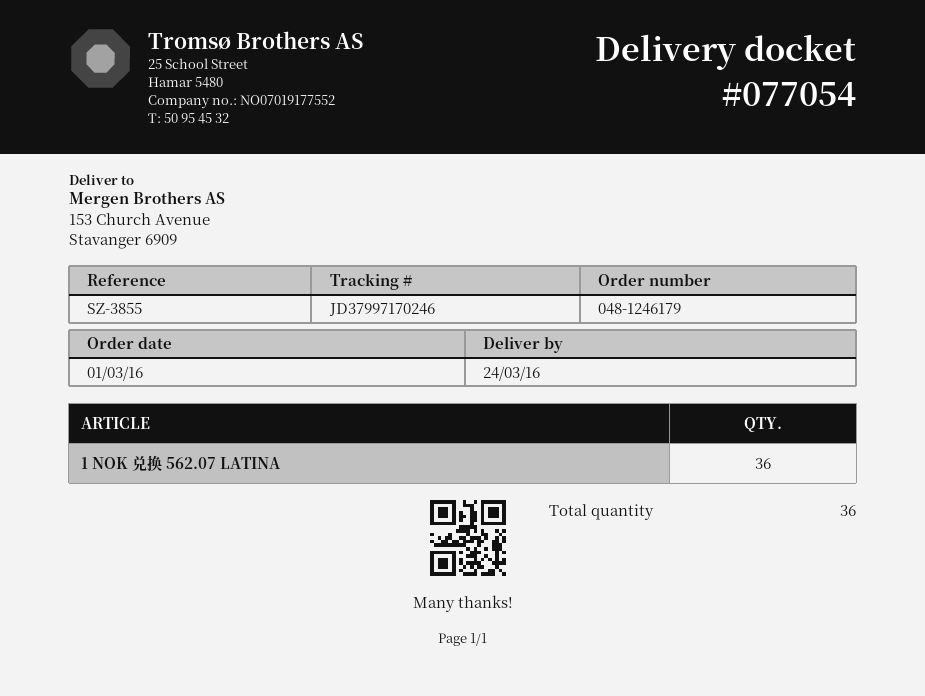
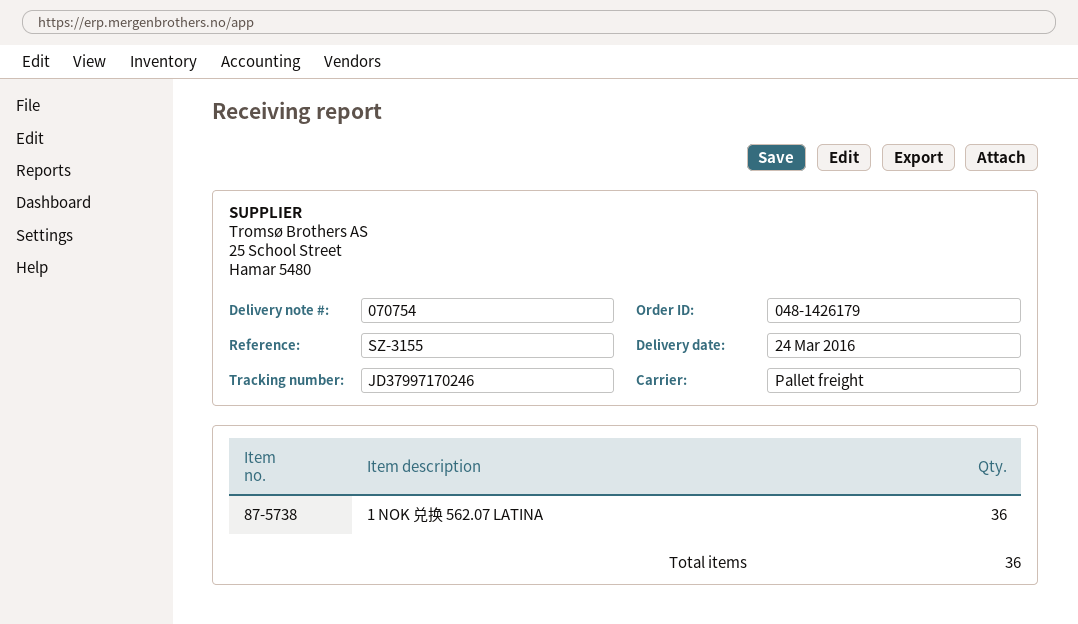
order number: 048-1246179 -> 048-1426179
delivery note number: 077054 -> 070754
reference: SZ-3855 -> SZ-3155

